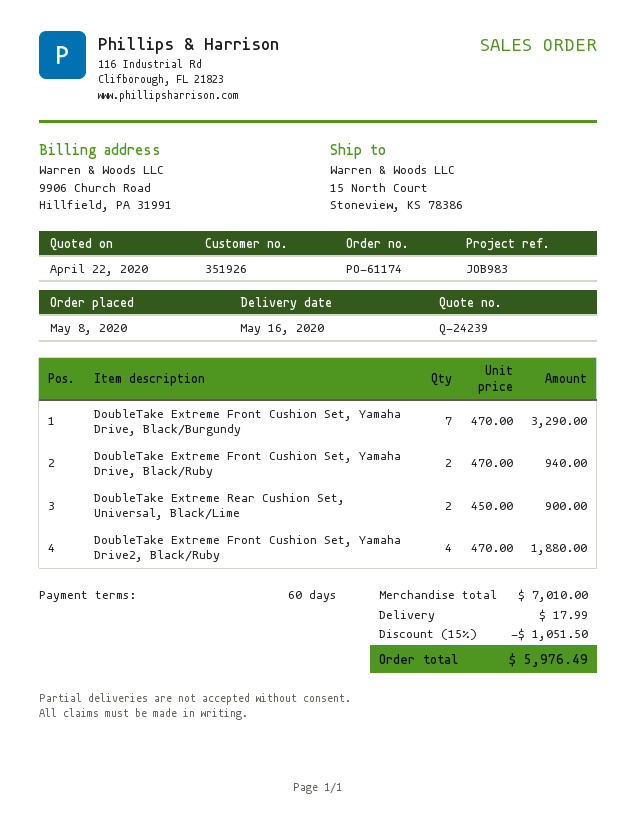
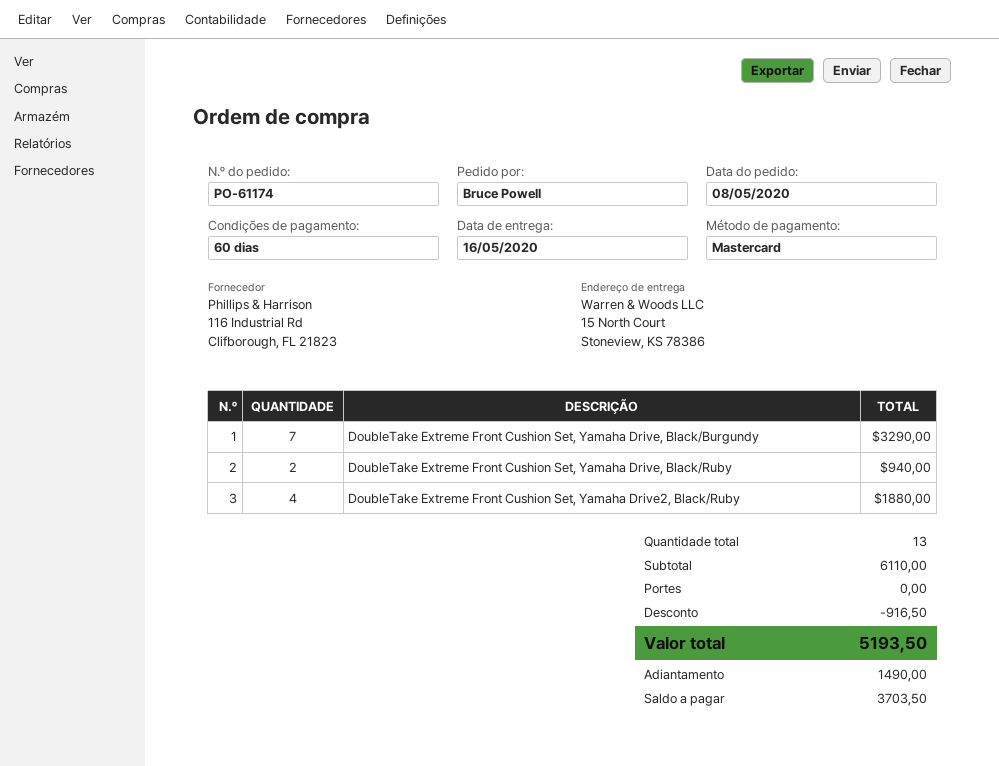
DoubleTake Extreme Rear Cushion Set, Universal, Black/Lime: 2 for 900.00 -> none
subtotal: 7010.00 -> 6110.00
discount: 1051.50 -> 916.50
shipping: 17.99 -> 0.00
total: 5976.49 -> 5193.50

